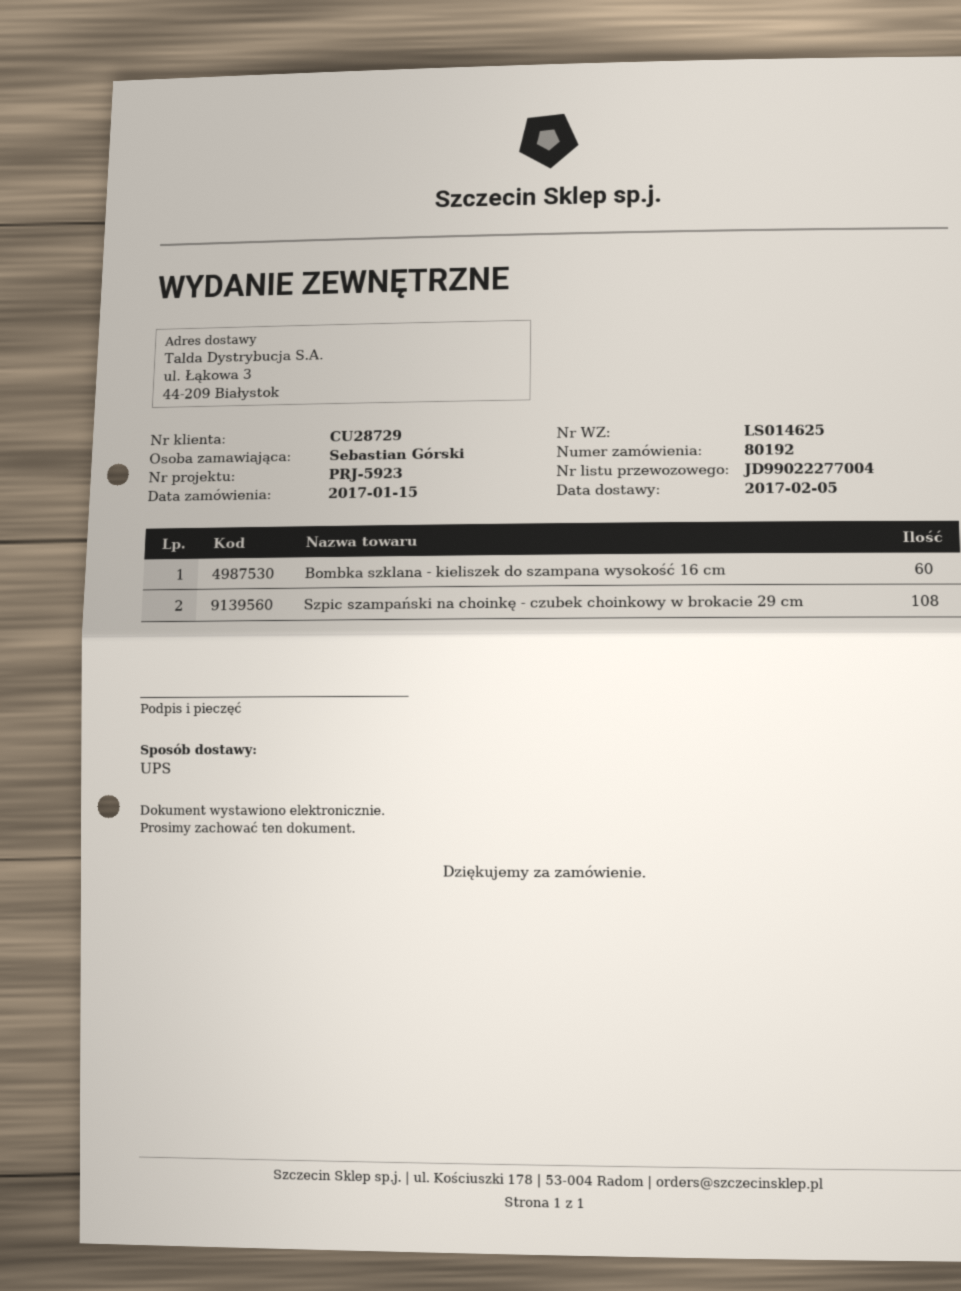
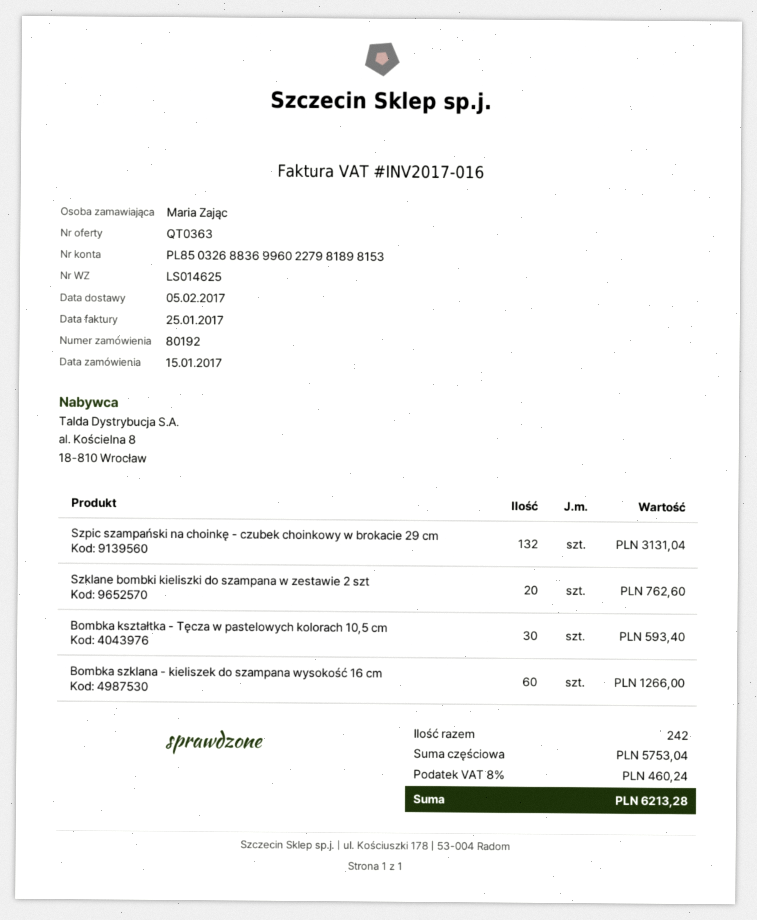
ordered by: Sebastian Górski -> Maria Zając
Szpic szampański na choinkę - czubek choinkowy w brokacie 29 cm: 108 -> 132
Szklane bombki kieliszki do szampana w zestawie 2 szt: none -> 20
Bombka kształtka - Tęcza w pastelowych kolorach 10,5 cm: none -> 30

